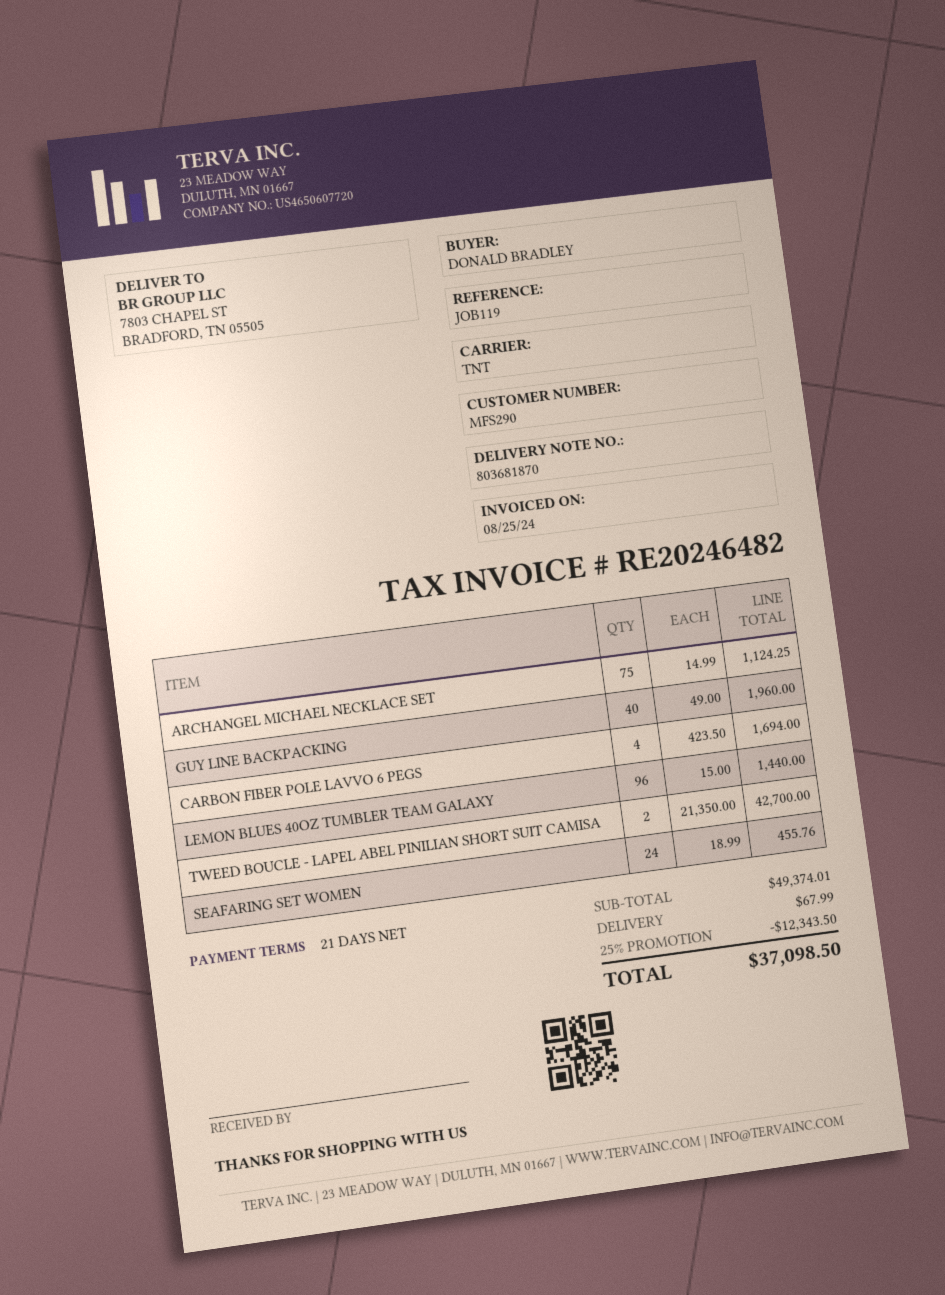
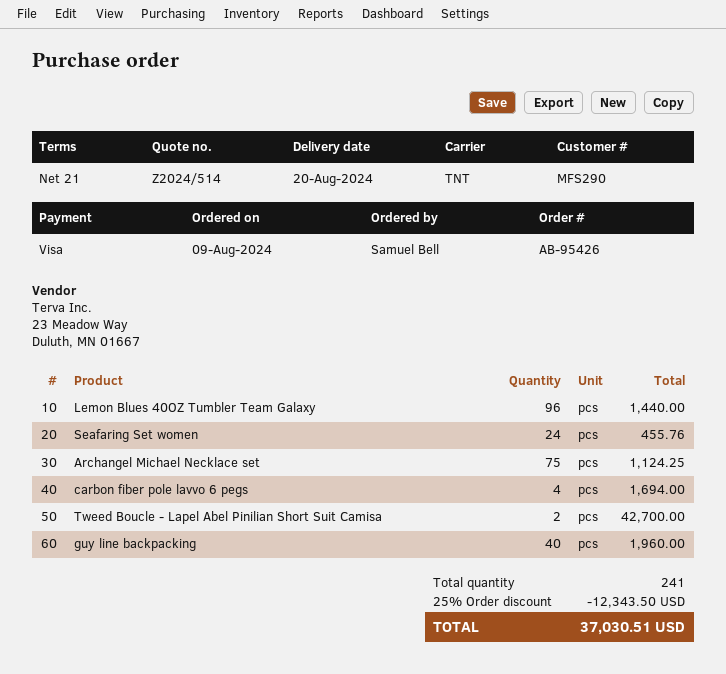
ordered by: DONALD BRADLEY -> Samuel Bell
shipping: 67.99 -> none
total: 37098.50 -> 37030.51

